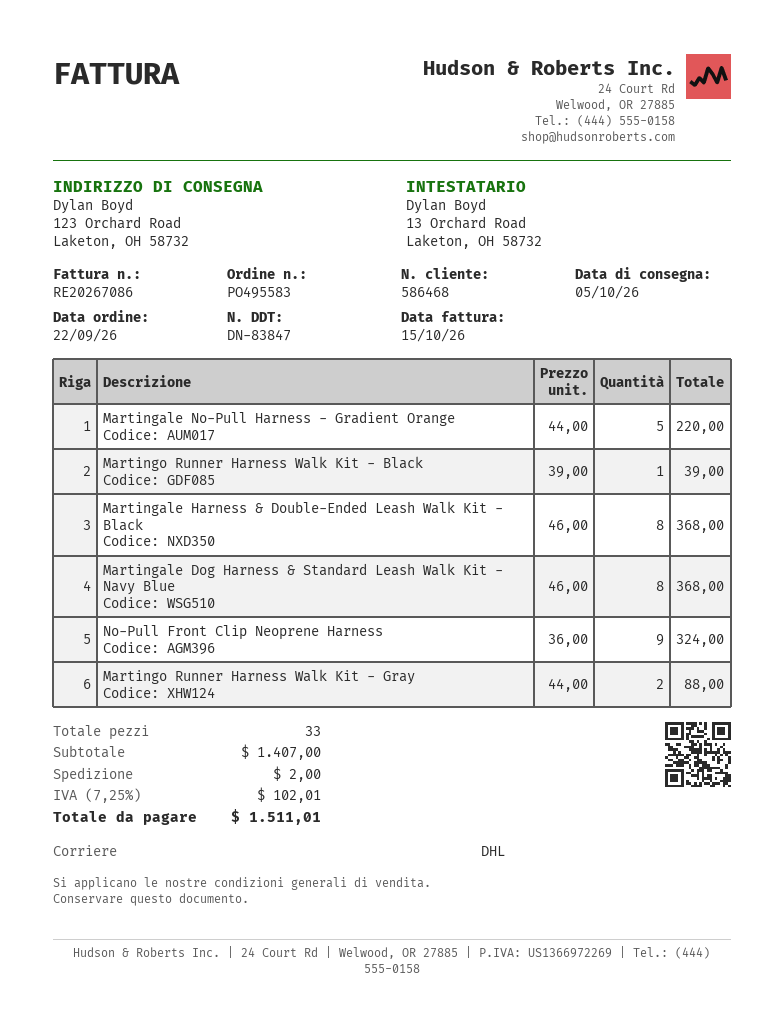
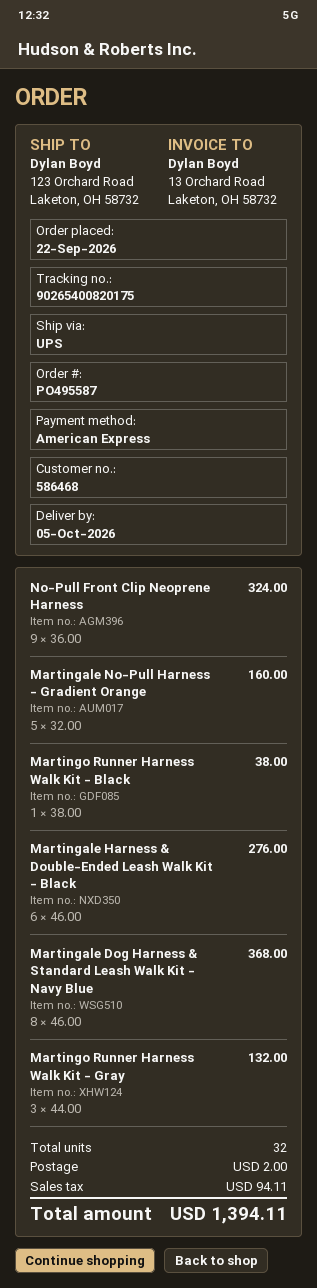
order number: PO495583 -> PO495587
shipping method: DHL -> UPS
Martingale No-Pull Harness - Gradient Orange: 5 x 44.00 = 220.00 -> 5 x 32.00 = 160.00
Martingo Runner Harness Walk Kit - Black: 1 x 39.00 = 39.00 -> 1 x 38.00 = 38.00
Martingale Harness & Double-Ended Leash Walk Kit - Black: 8 x 46.00 = 368.00 -> 6 x 46.00 = 276.00
Martingo Runner Harness Walk Kit - Gray: 2 x 44.00 = 88.00 -> 3 x 44.00 = 132.00
total quantity: 33 -> 32
tax: 102.01 -> 94.11
total: 1511.01 -> 1394.11

